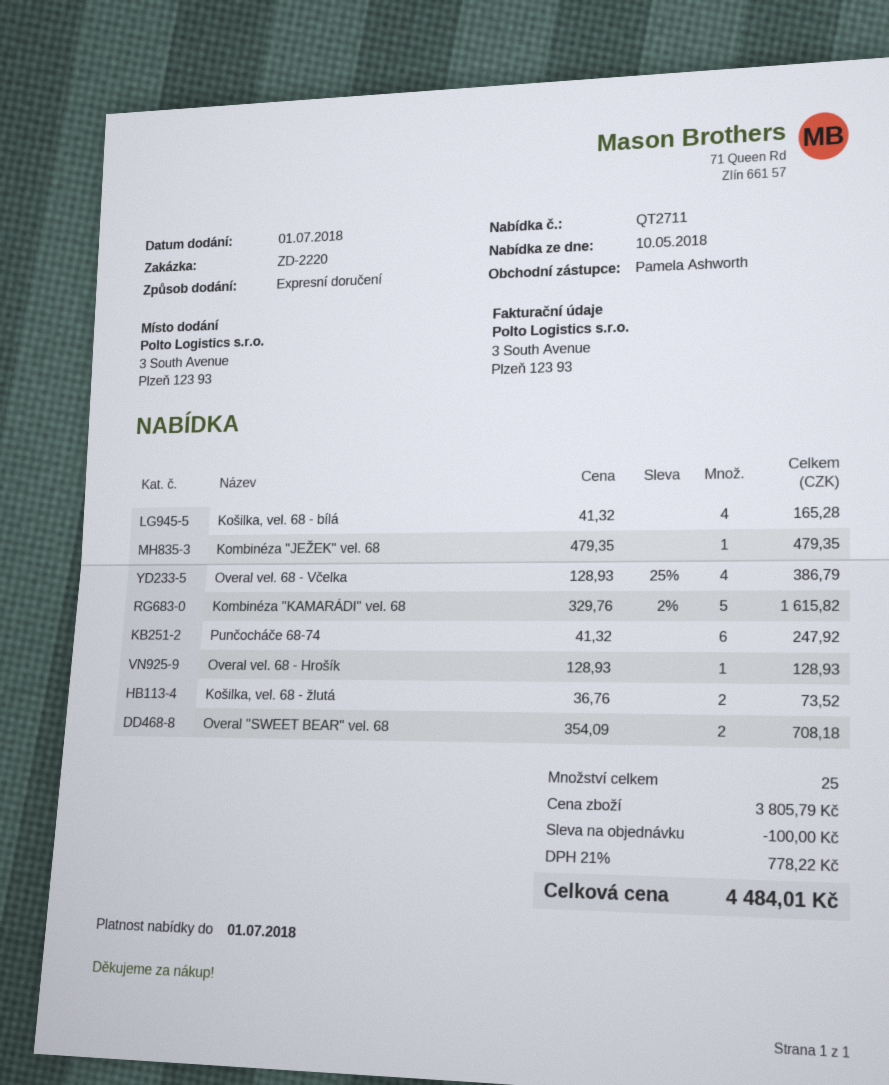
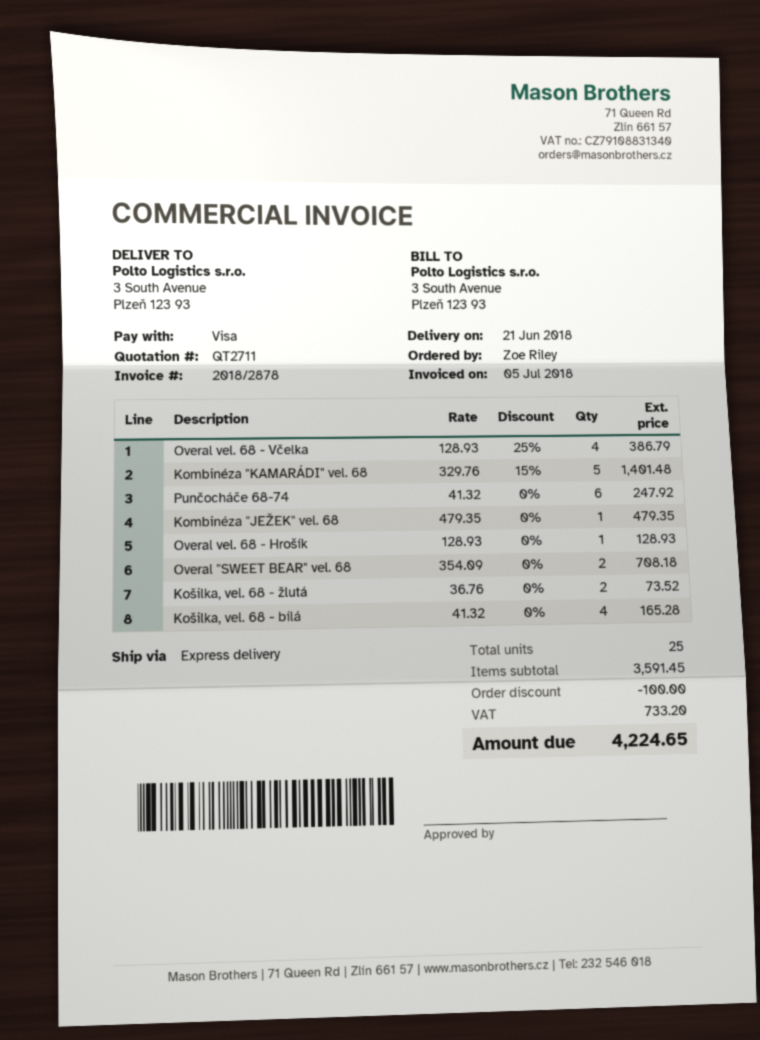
delivery date: 2018-07-01 -> 2018-06-21
Kombinéza "KAMARÁDI" vel. 68: 5 x 329.76 - 2% = 1615.82 -> 5 x 329.76 - 15% = 1401.48
subtotal: 3805.79 -> 3591.45
tax: 778.22 -> 733.20
total: 4484.01 -> 4224.65

